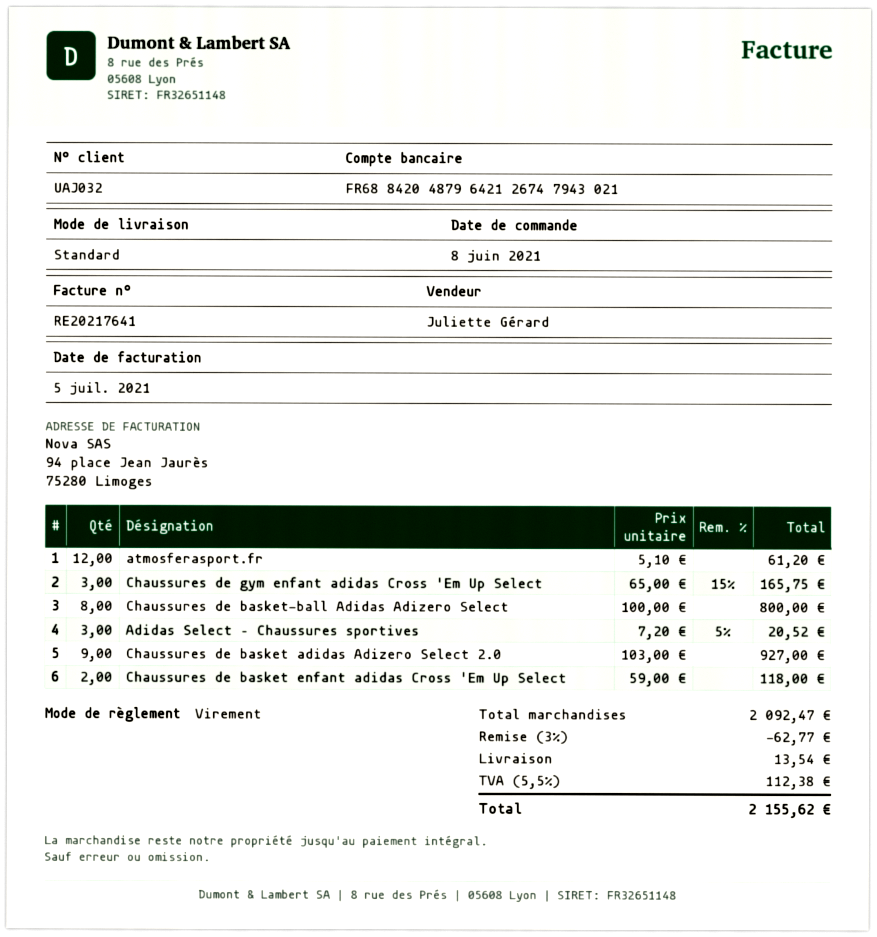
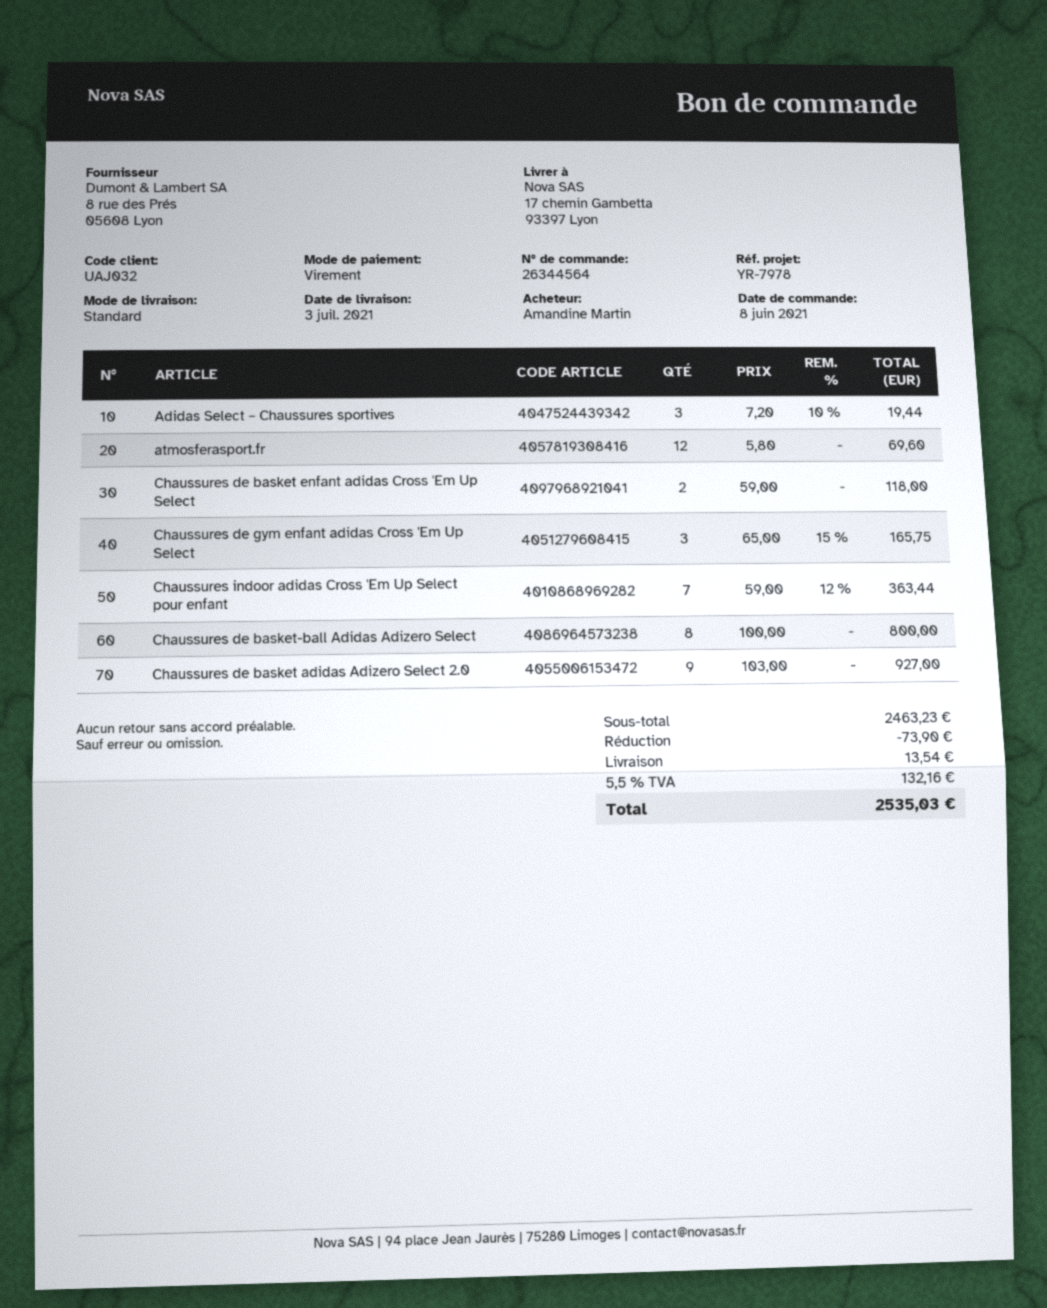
atmosferasport.fr: 12 x 5.10 = 61.20 -> 12 x 5.80 = 69.60
Adidas Select – Chaussures sportives: 3 x 7.20 - 5% = 20.52 -> 3 x 7.20 - 10% = 19.44
Chaussures indoor adidas Cross 'Em Up Select pour enfant: none -> 7 x 59.00 - 12% = 363.44
subtotal: 2092.47 -> 2463.23
discount: 62.77 -> 73.90
tax: 5.5% = 112.38 -> 5.5% = 132.16
total: 2155.62 -> 2535.03

